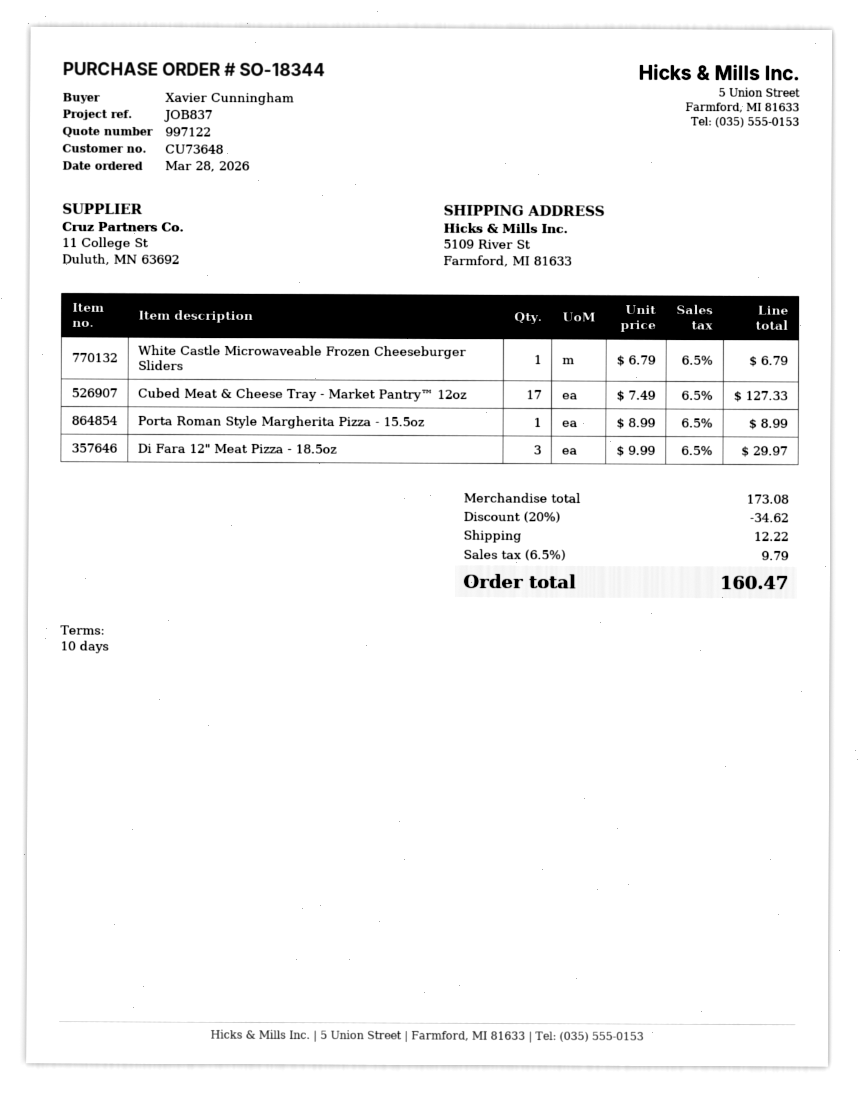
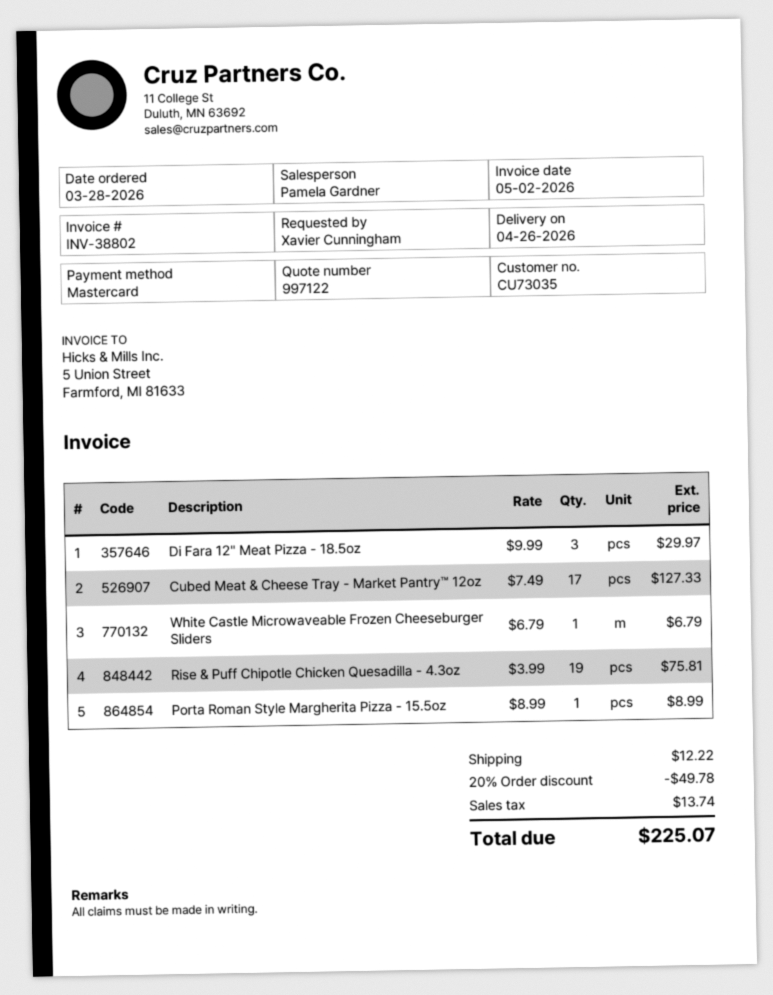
customer number: CU73648 -> CU73035
Rise & Puff Chipotle Chicken Quesadilla - 4.3oz: none -> 19 x 3.99 = 75.81
discount: 20% = 34.62 -> 20% = 49.78
tax: 9.79 -> 13.74
total: 160.47 -> 225.07

